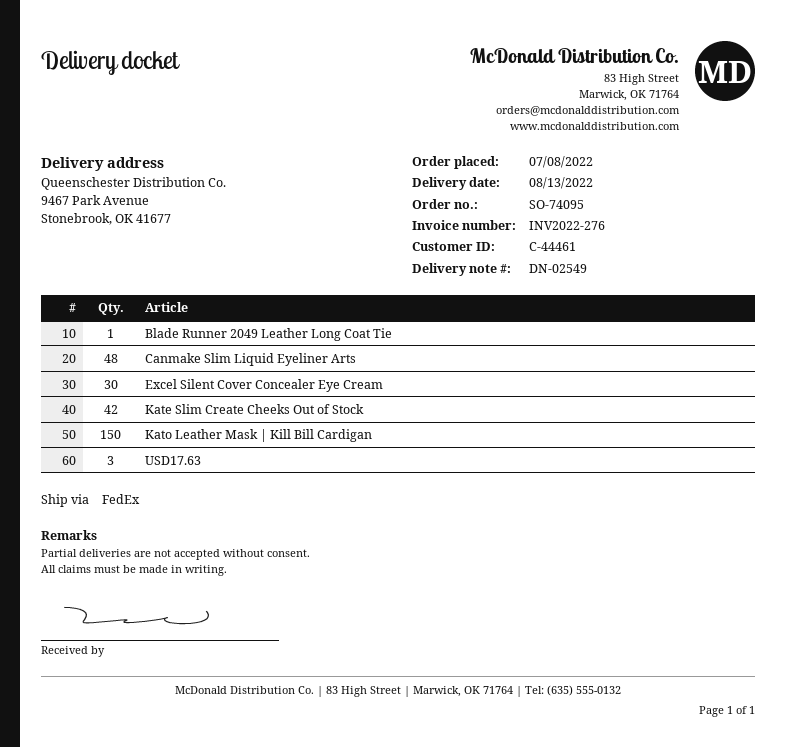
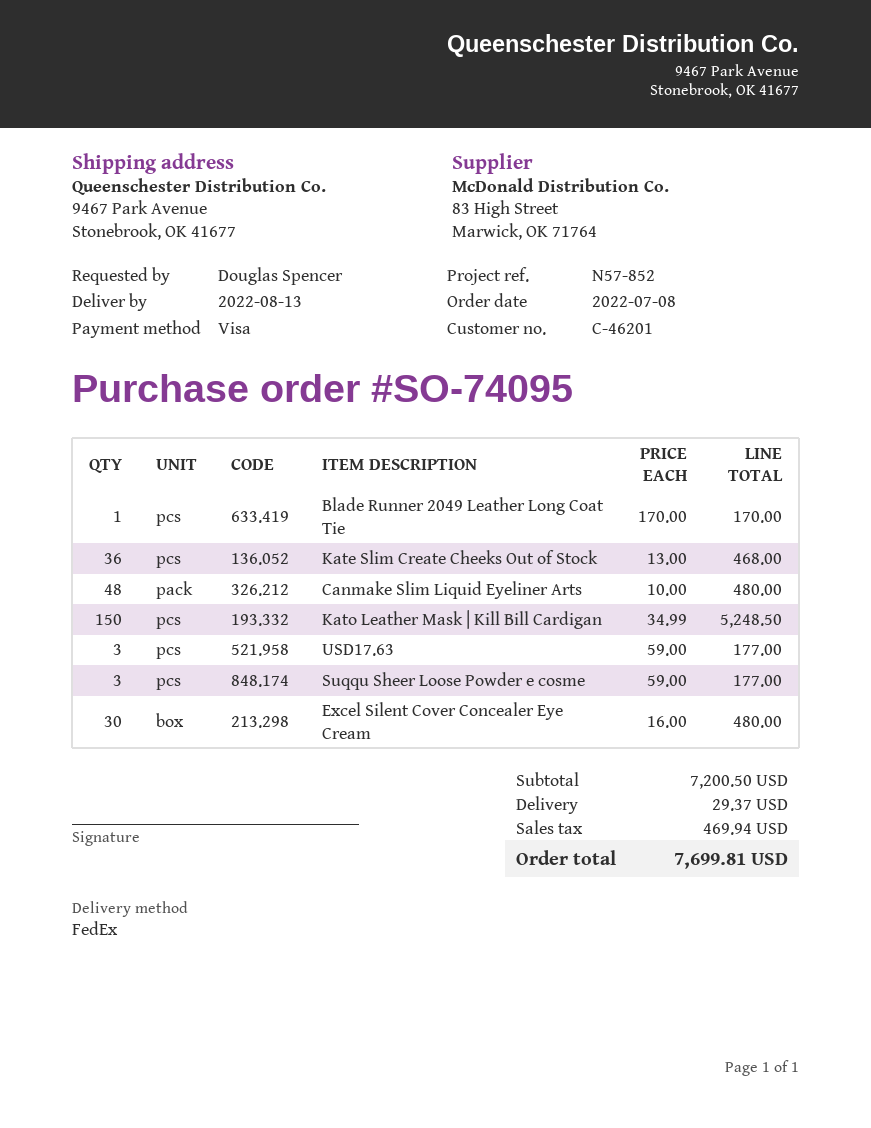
customer number: C-44461 -> C-46201
Kate Slim Create Cheeks Out of Stock: 42 -> 36
Suqqu Sheer Loose Powder e cosme: none -> 3

